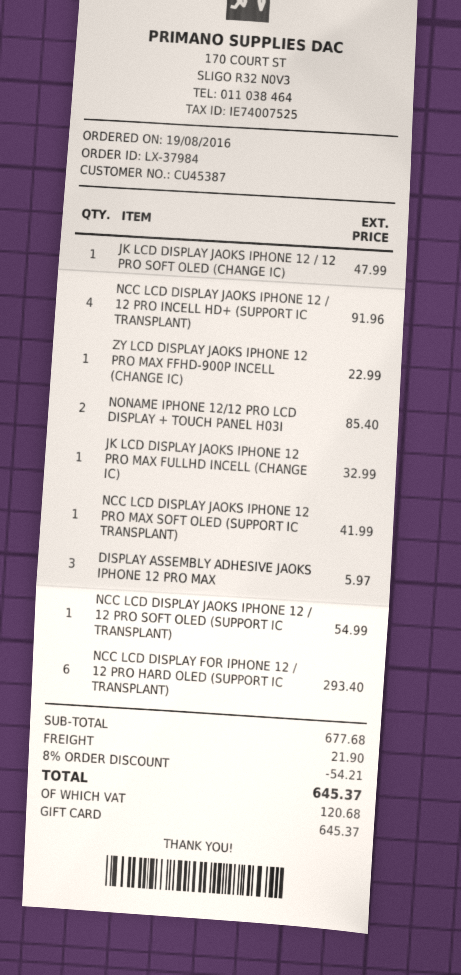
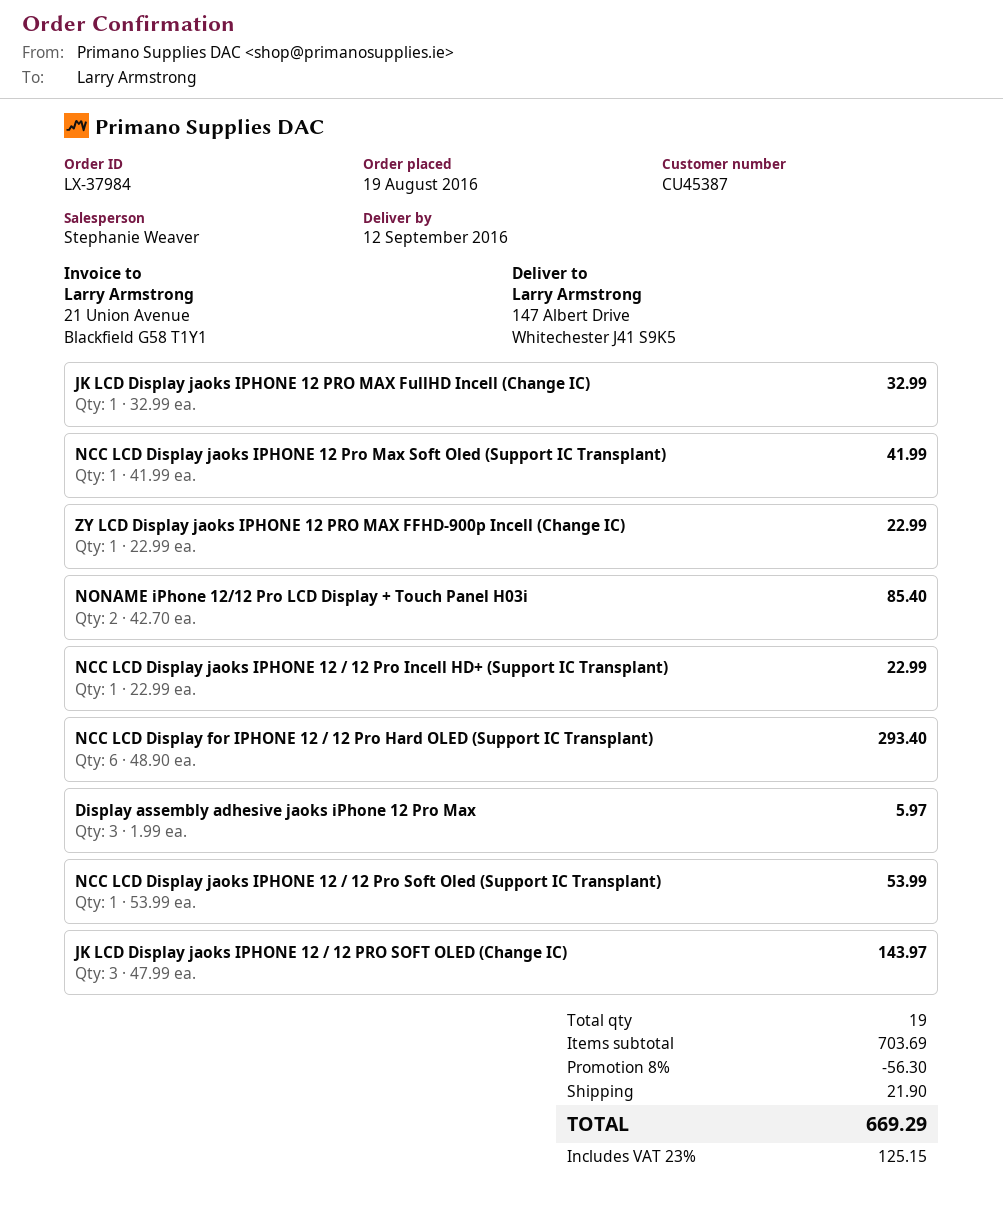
JK LCD DISPLAY JAOKS IPHONE 12 / 12 PRO SOFT OLED (CHANGE IC): 1 for 47.99 -> 3 for 143.97
NCC LCD DISPLAY JAOKS IPHONE 12 / 12 PRO INCELL HD+ (SUPPORT IC TRANSPLANT): 4 for 91.96 -> 1 for 22.99
NCC LCD DISPLAY JAOKS IPHONE 12 / 12 PRO SOFT OLED (SUPPORT IC TRANSPLANT): 1 for 54.99 -> 1 for 53.99
subtotal: 677.68 -> 703.69
discount: 8% = 54.21 -> 8% = 56.30
tax: 120.68 -> 125.15
total: 645.37 -> 669.29

